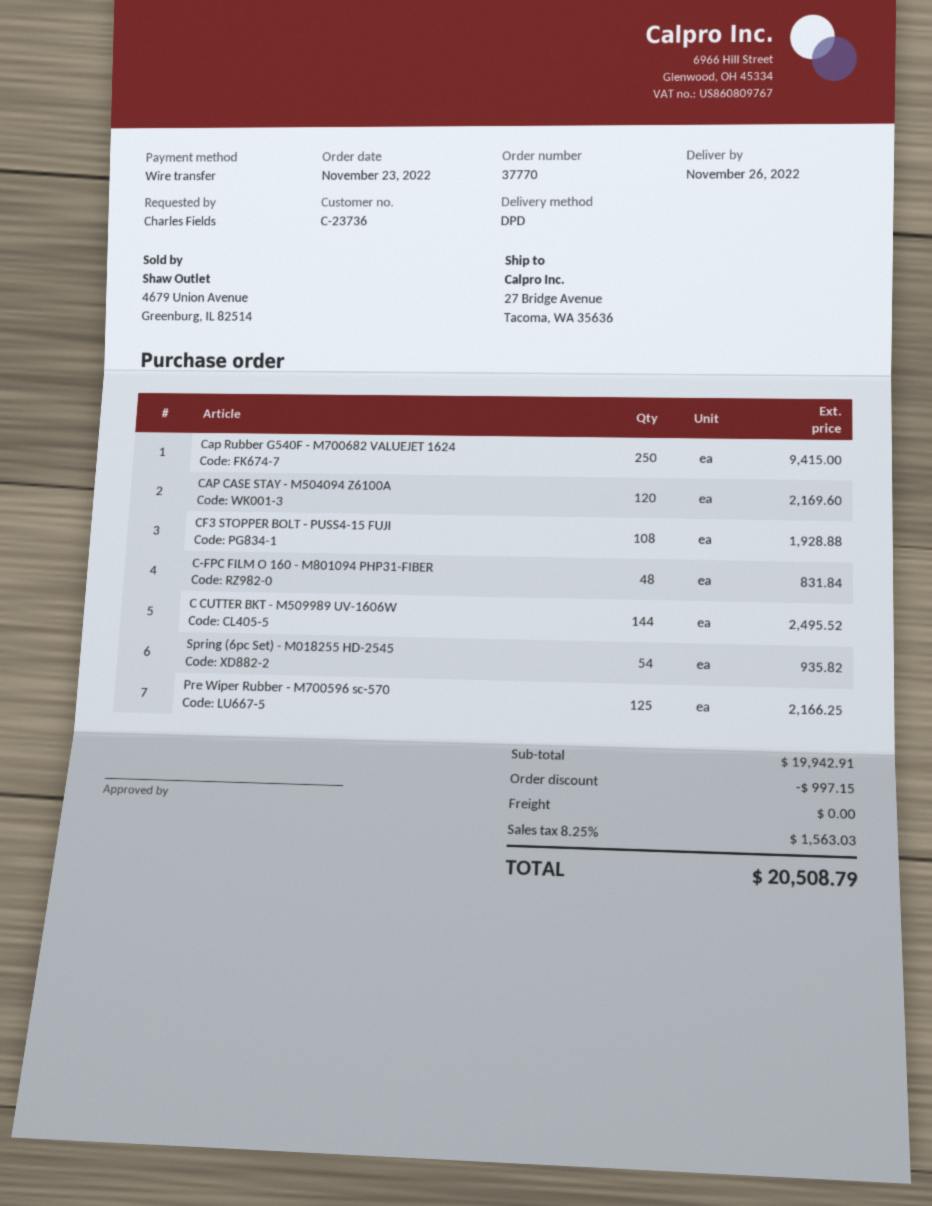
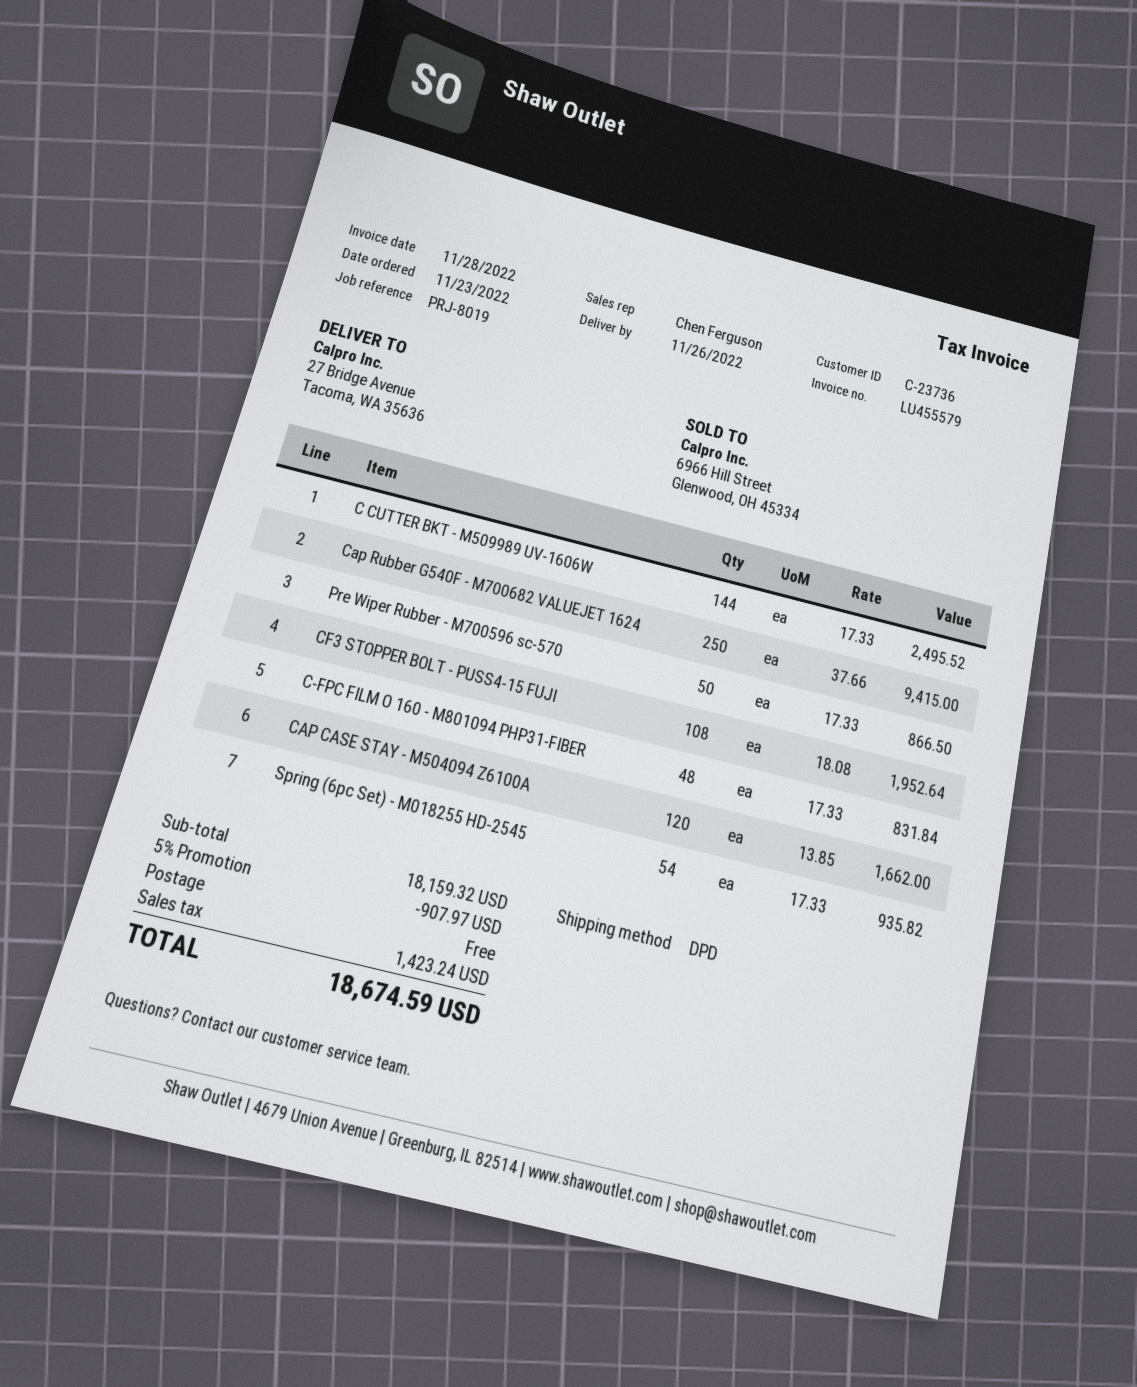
CAP CASE STAY - M504094 Z6100A: 120 for 2169.60 -> 120 for 1662.00
CF3 STOPPER BOLT - PUSS4-15 FUJI: 108 for 1928.88 -> 108 for 1952.64
Pre Wiper Rubber - M700596 sc-570: 125 for 2166.25 -> 50 for 866.50
subtotal: 19942.91 -> 18159.32
discount: 997.15 -> 907.97
tax: 1563.03 -> 1423.24
total: 20508.79 -> 18674.59

